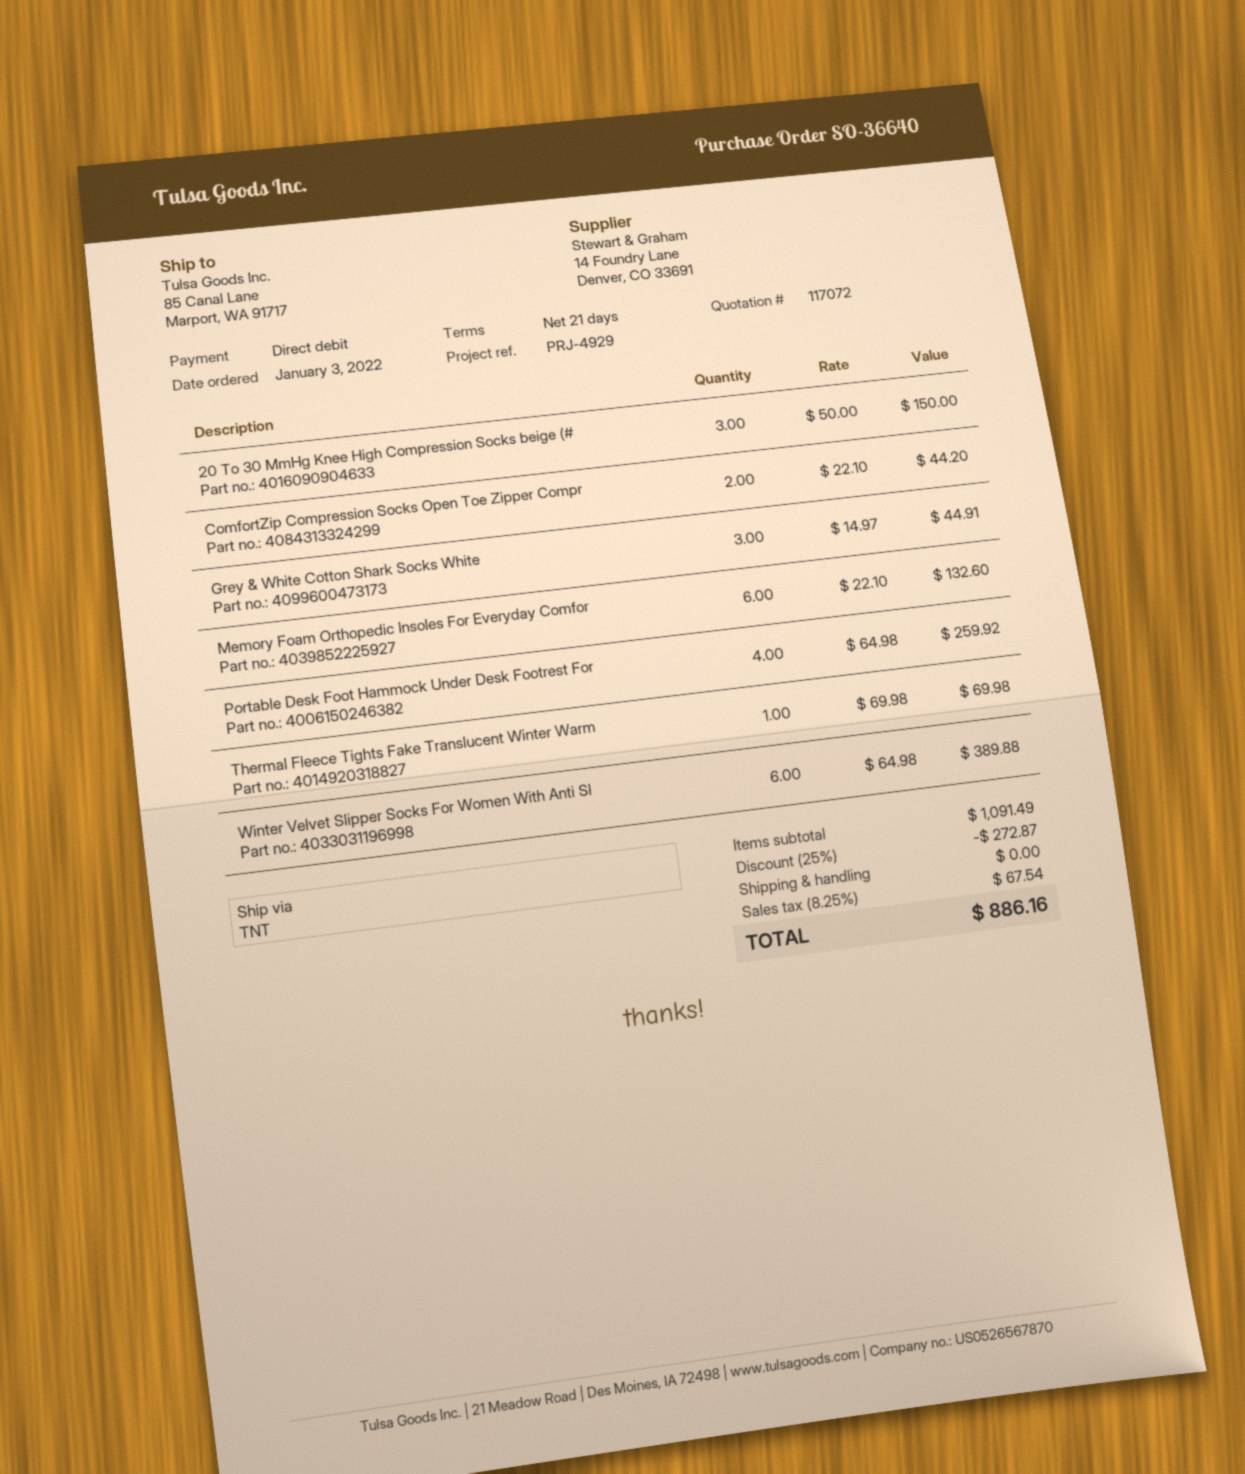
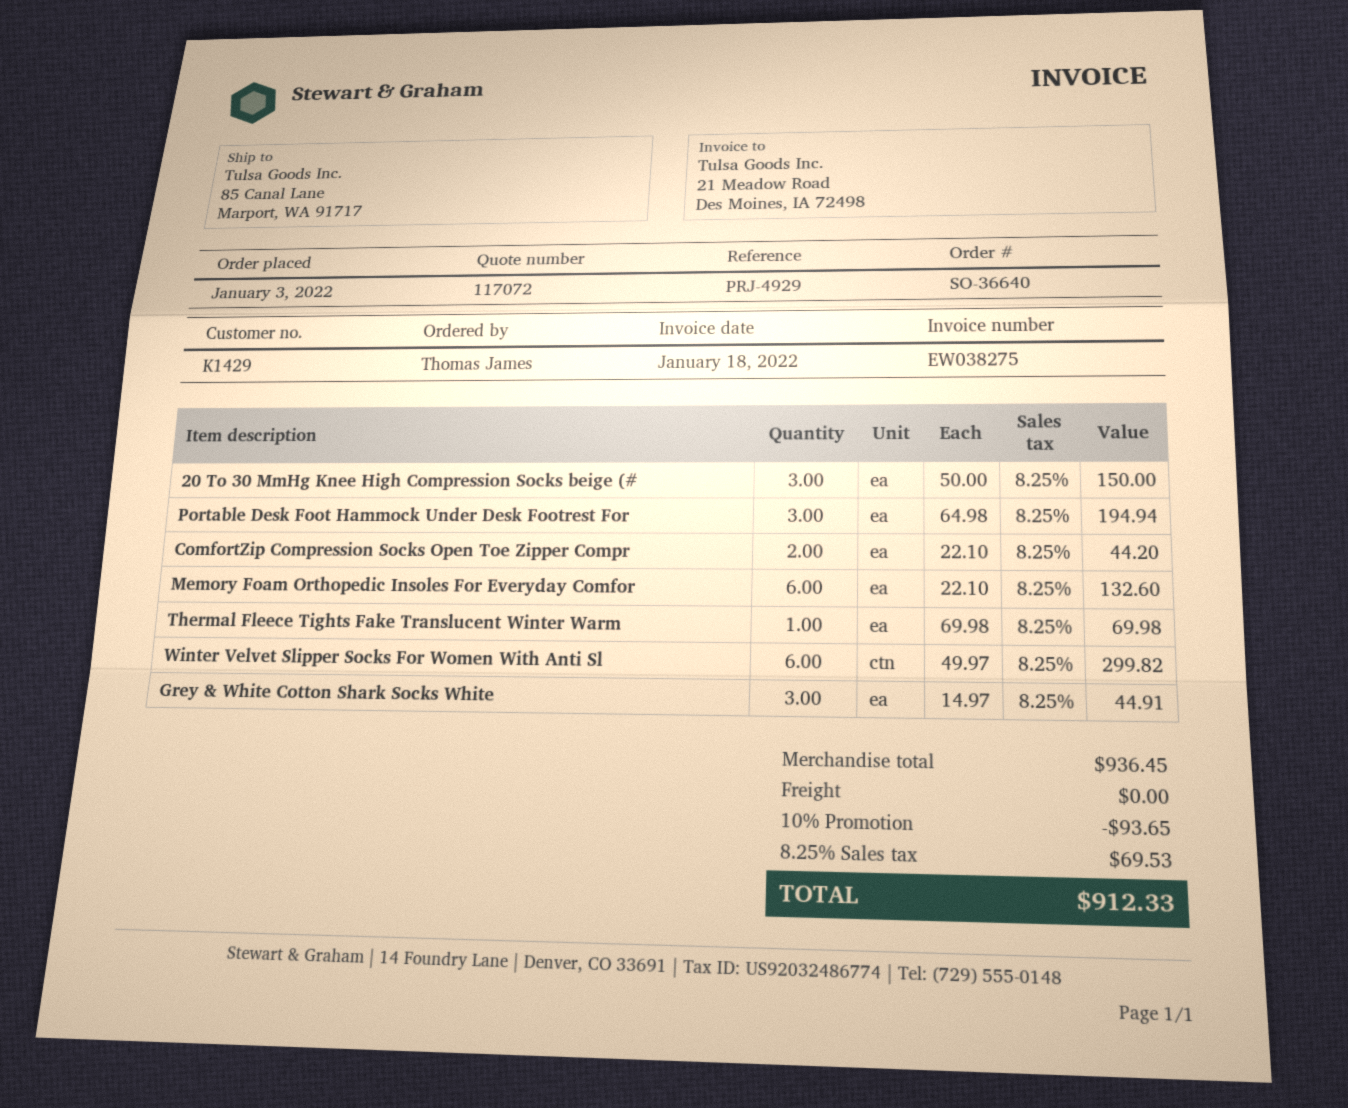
Portable Desk Foot Hammock Under Desk Footrest For: 4 x 64.98 = 259.92 -> 3 x 64.98 = 194.94
Winter Velvet Slipper Socks For Women With Anti Sl: 6 x 64.98 = 389.88 -> 6 x 49.97 = 299.82
subtotal: 1091.49 -> 936.45
discount: 25% = 272.87 -> 10% = 93.65
tax: 8.25% = 67.54 -> 8.25% = 69.53
total: 886.16 -> 912.33

